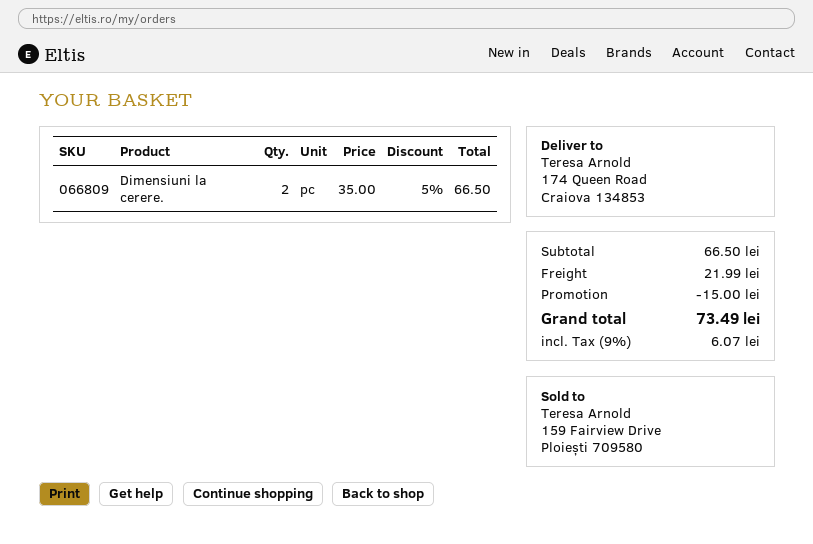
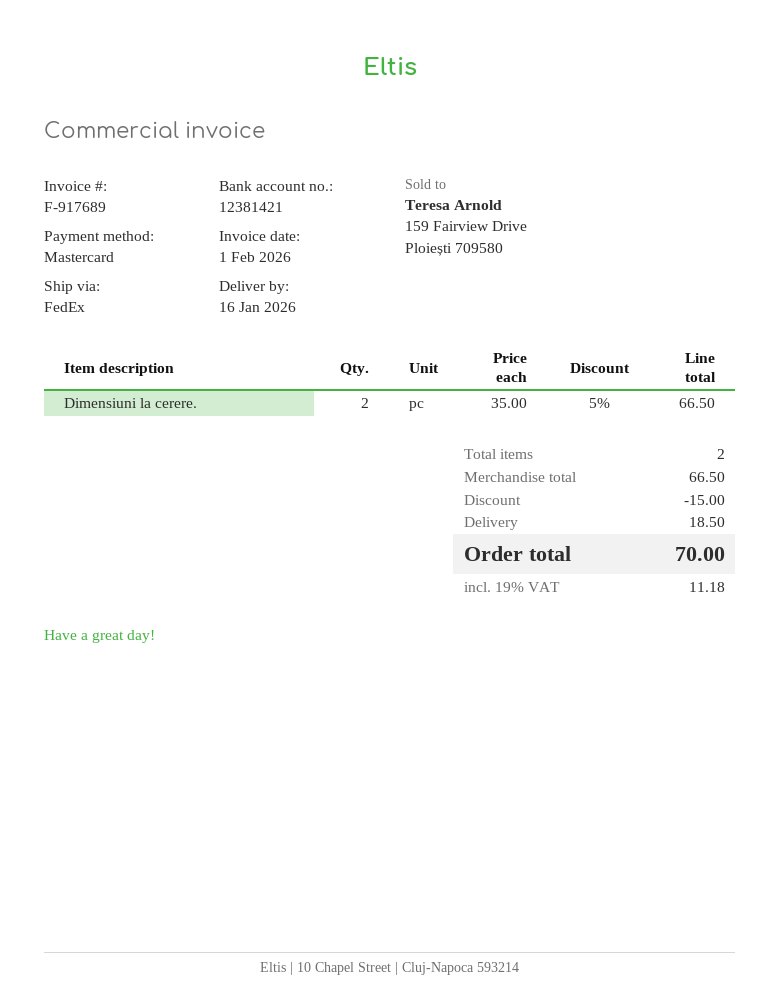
shipping: 21.99 -> 18.50
tax: 9% = 6.07 -> 19% = 11.18
total: 73.49 -> 70.00

